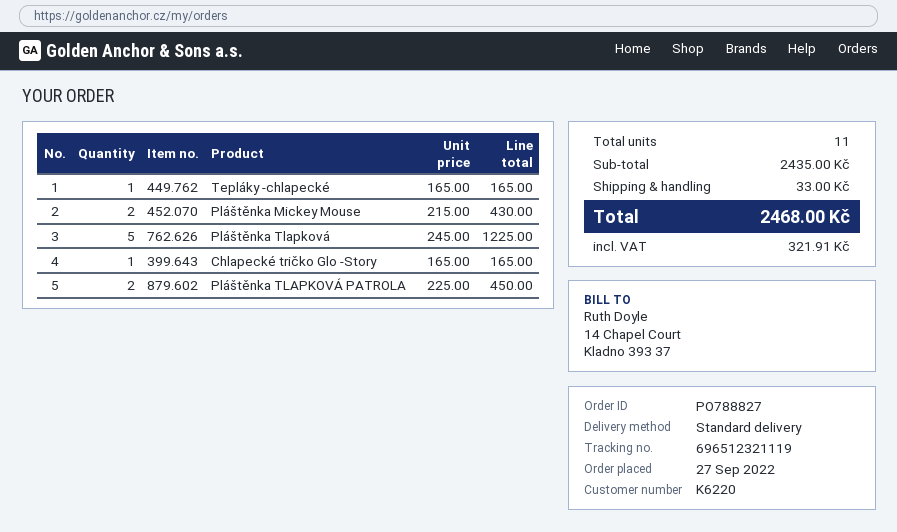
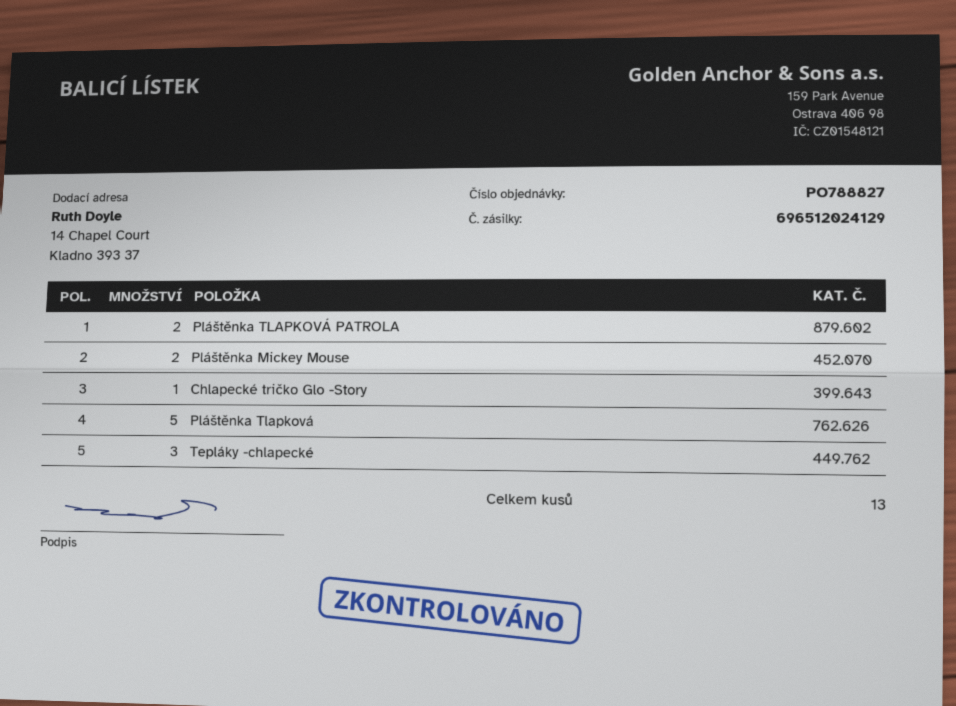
tracking number: 696512321119 -> 696512024129
Tepláky -chlapecké: 1 -> 3
total quantity: 11 -> 13

